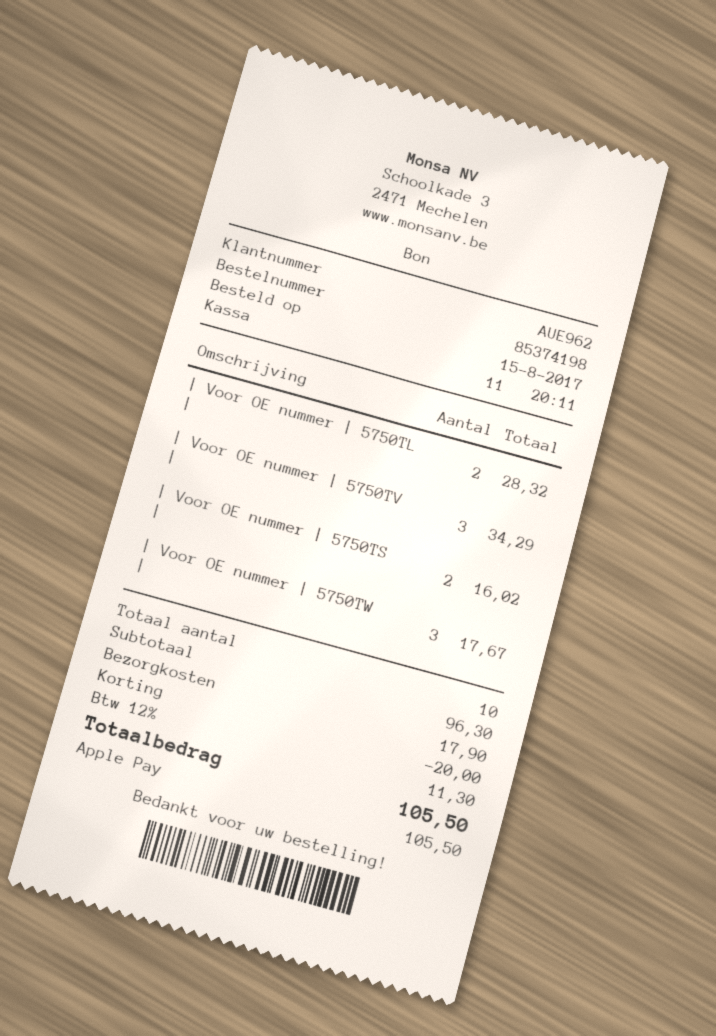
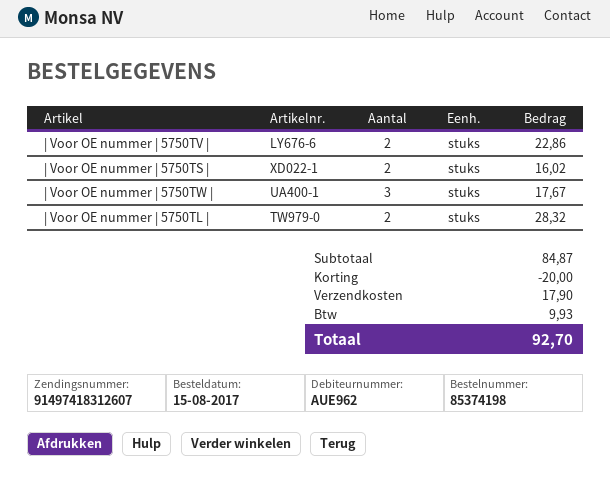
| Voor OE nummer | 5750TV |: 3 for 34.29 -> 2 for 22.86
subtotal: 96.30 -> 84.87
tax: 11.30 -> 9.93
total: 105.50 -> 92.70

